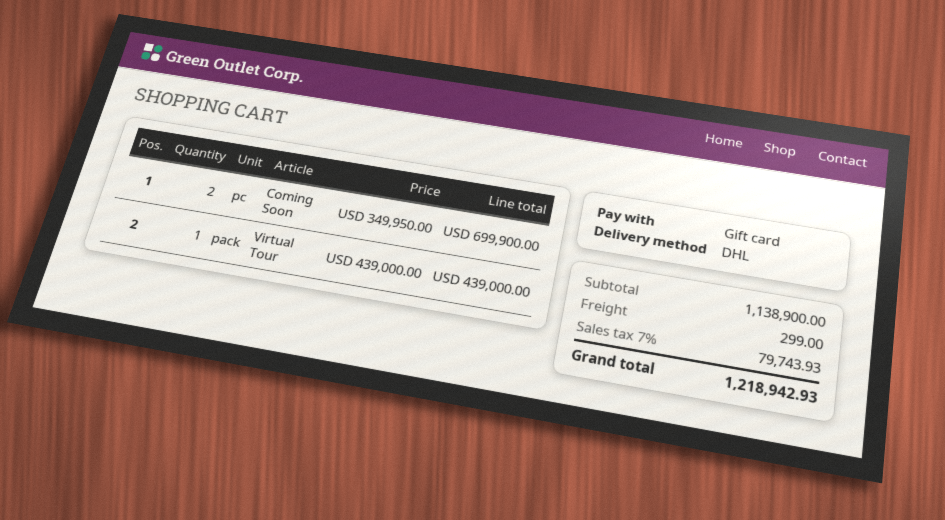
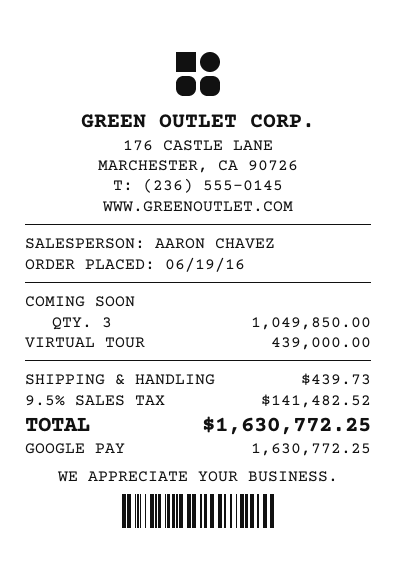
payment method: gift card -> Google Pay
Coming Soon: 2 for 699900.00 -> 3 for 1049850.00
shipping: 299.00 -> 439.73
tax: 7% = 79743.93 -> 9.5% = 141482.52
total: 1218942.93 -> 1630772.25

